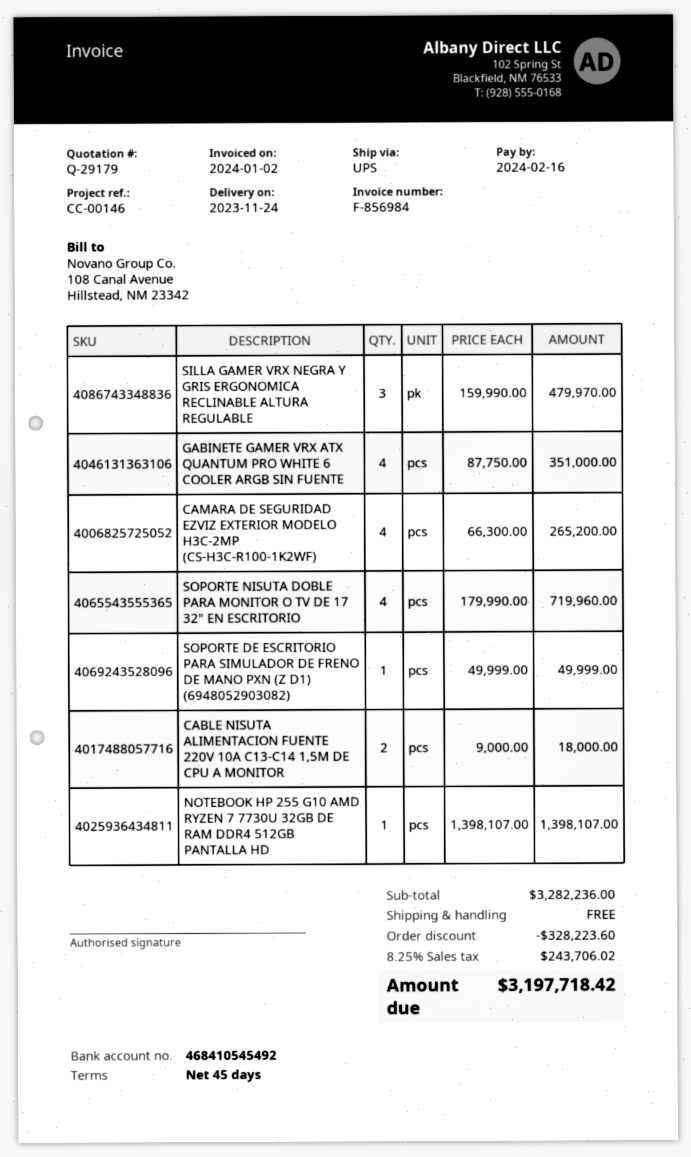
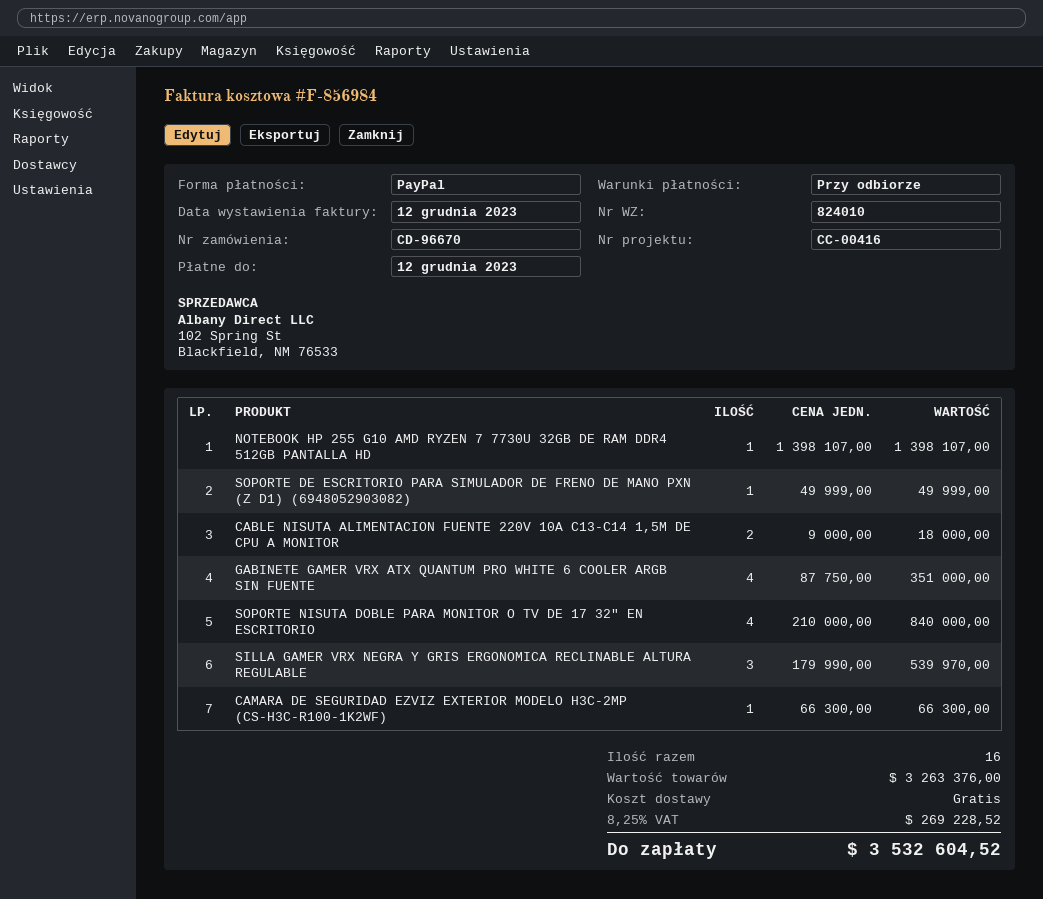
invoice date: 2024-01-02 -> 2023-12-12
payment terms: 45 days -> on receipt
due date: 2024-02-16 -> 2023-12-12
reference: CC-00146 -> CC-00416
SILLA GAMER VRX NEGRA Y GRIS ERGONOMICA RECLINABLE ALTURA REGULABLE: 3 x 159990.00 = 479970.00 -> 3 x 179990.00 = 539970.00
CAMARA DE SEGURIDAD EZVIZ EXTERIOR MODELO H3C-2MP (CS-H3C-R100-1K2WF): 4 x 66300.00 = 265200.00 -> 1 x 66300.00 = 66300.00
SOPORTE NISUTA DOBLE PARA MONITOR O TV DE 17 32" EN ESCRITORIO: 4 x 179990.00 = 719960.00 -> 4 x 210000.00 = 840000.00
subtotal: 3282236.00 -> 3263376.00
discount: 328223.60 -> none
tax: 8.25% = 243706.02 -> 8.25% = 269228.52
total: 3197718.42 -> 3532604.52

